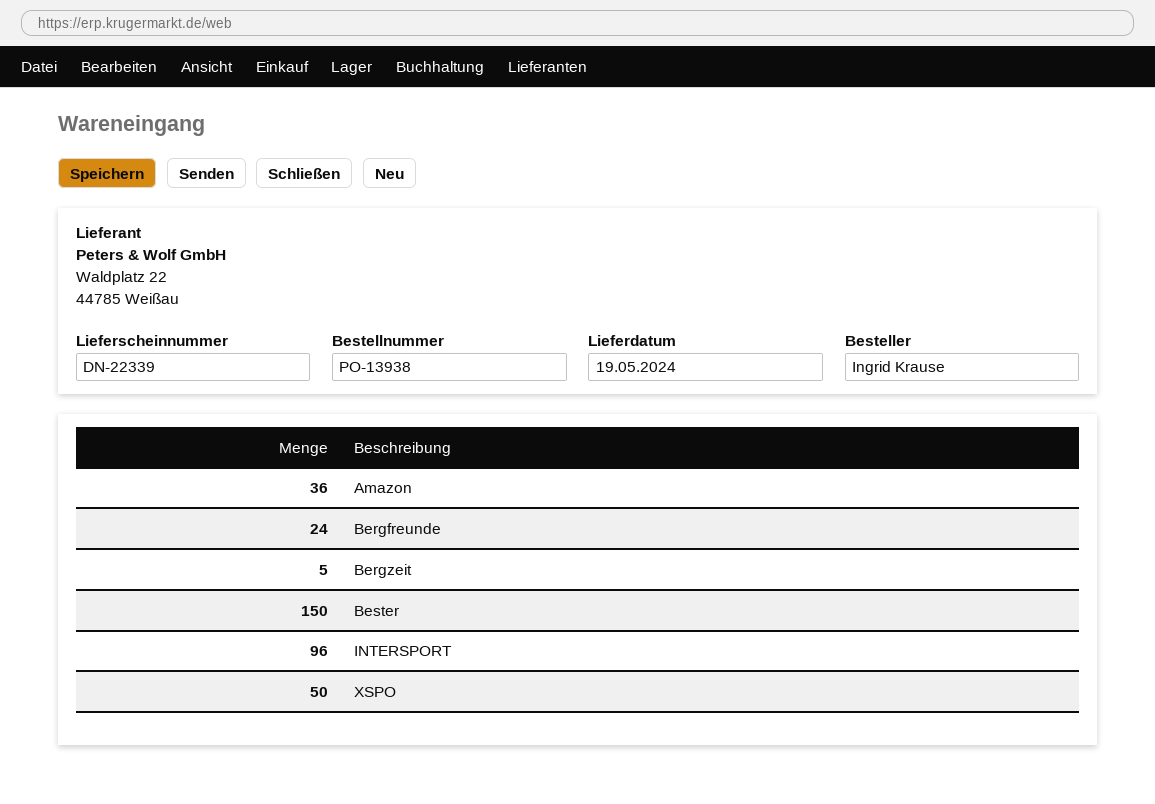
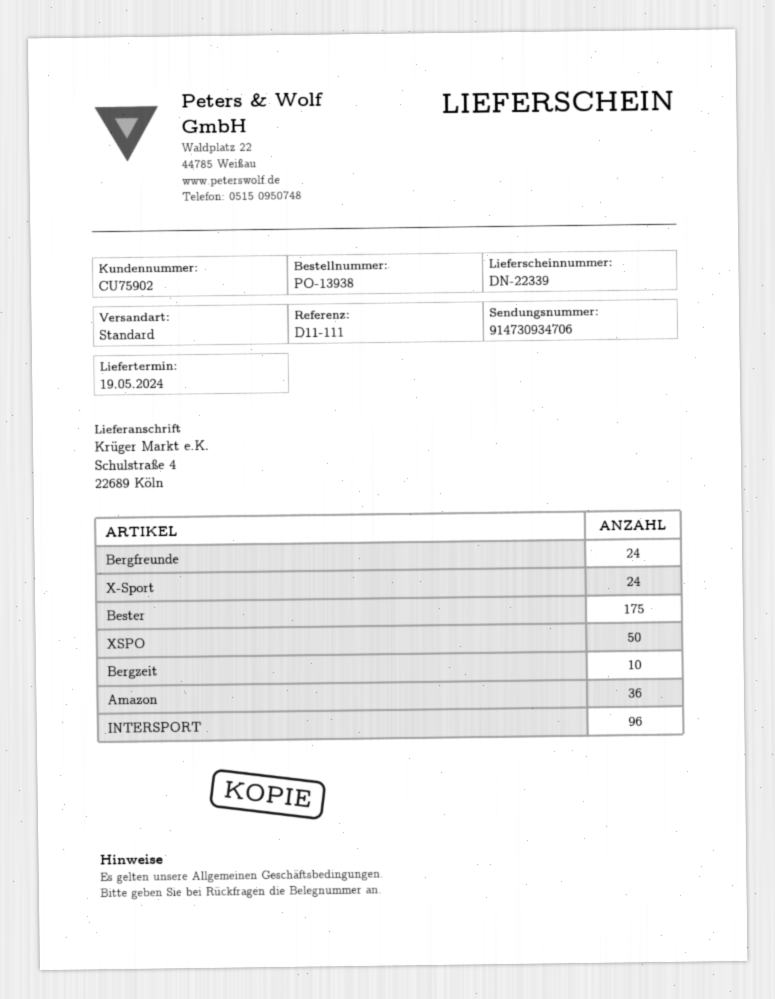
Bergzeit: 5 -> 10
Bester: 150 -> 175
X-Sport: none -> 24

